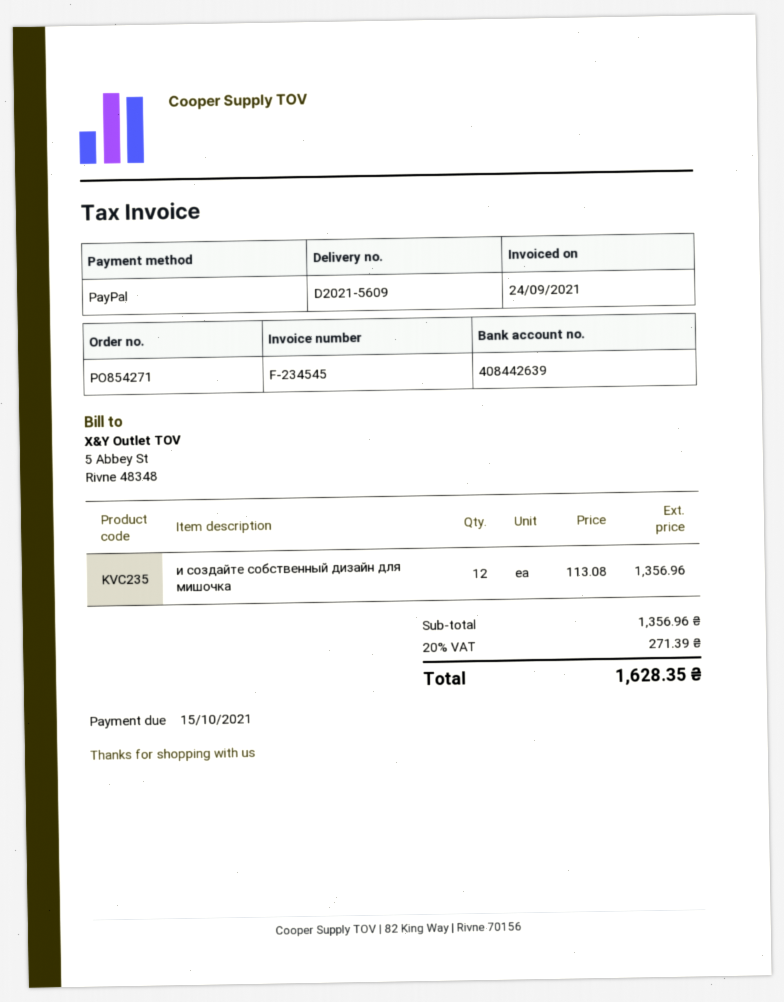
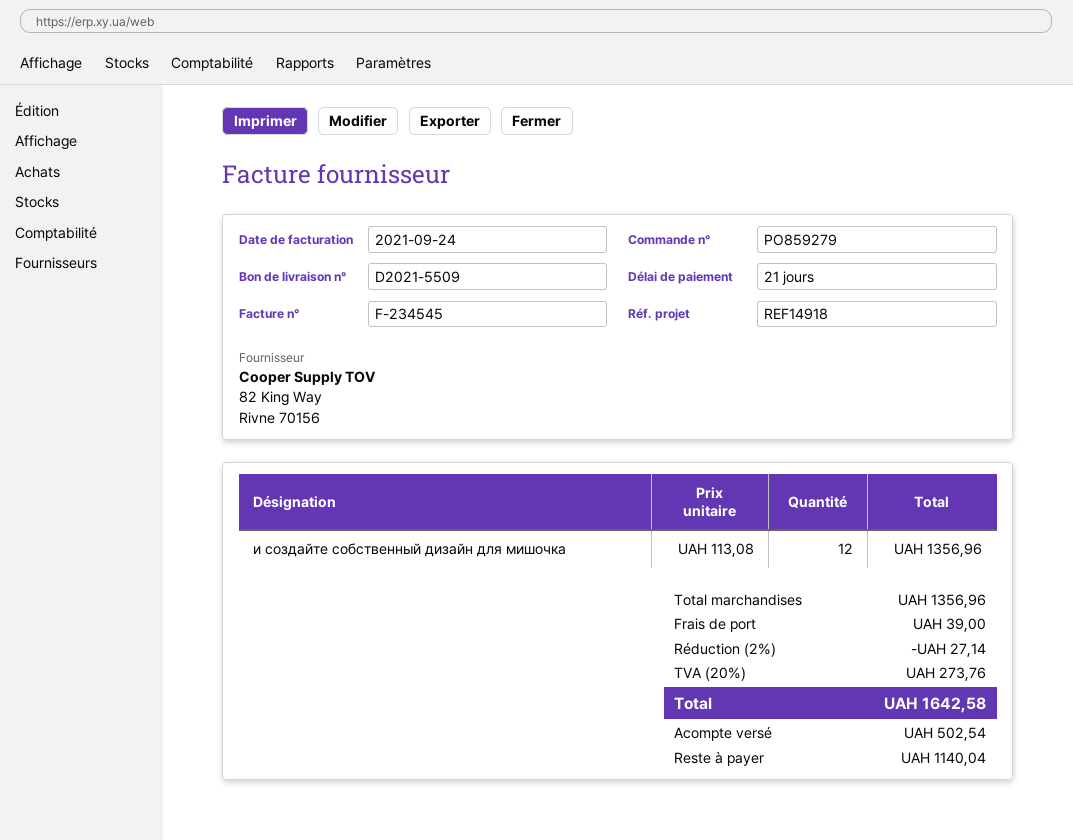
order number: PO854271 -> PO859279
delivery note number: D2021-5609 -> D2021-5509
discount: none -> 2% = 27.14
shipping: none -> 39.00
tax: 20% = 271.39 -> 20% = 273.76
total: 1628.35 -> 1642.58

